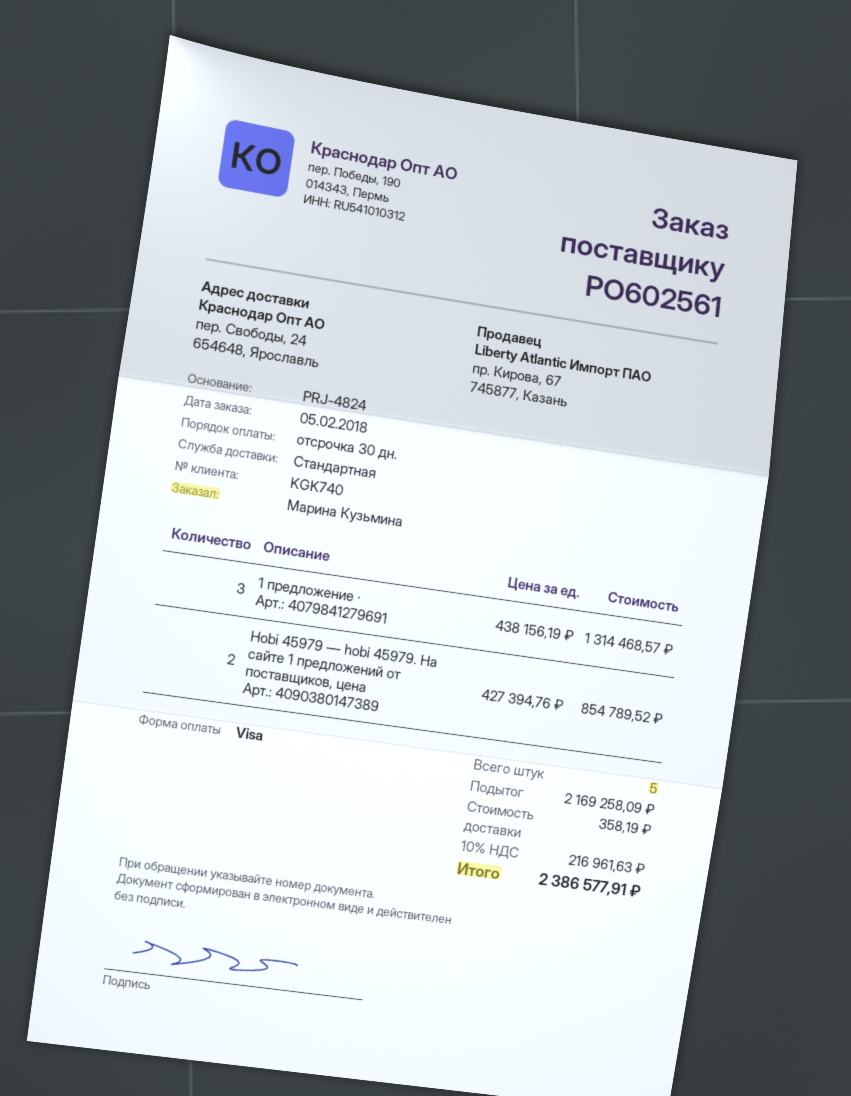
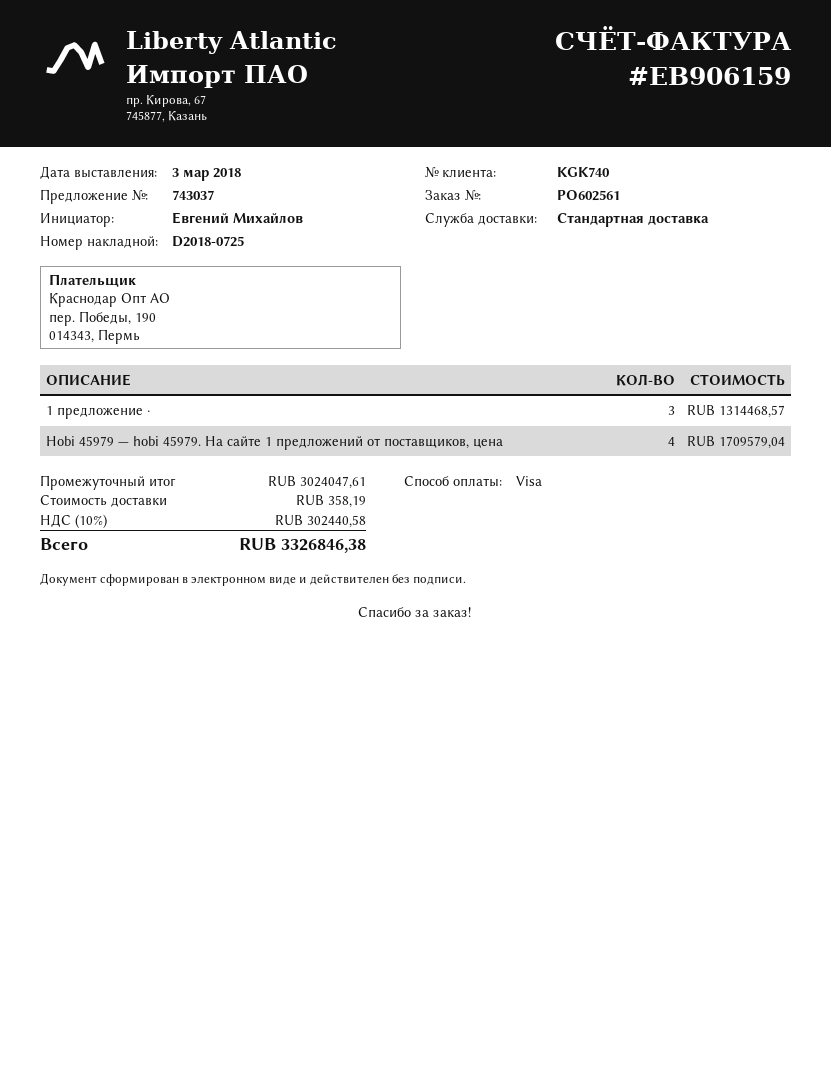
ordered by: Марина Кузьмина -> Евгений Михайлов
Hobi 45979 — hobi 45979. На сайте 1 предложений от поставщиков, цена: 2 for 854789.52 -> 4 for 1709579.04
subtotal: 2169258.09 -> 3024047.61
tax: 10% = 216961.63 -> 10% = 302440.58
total: 2386577.91 -> 3326846.38

